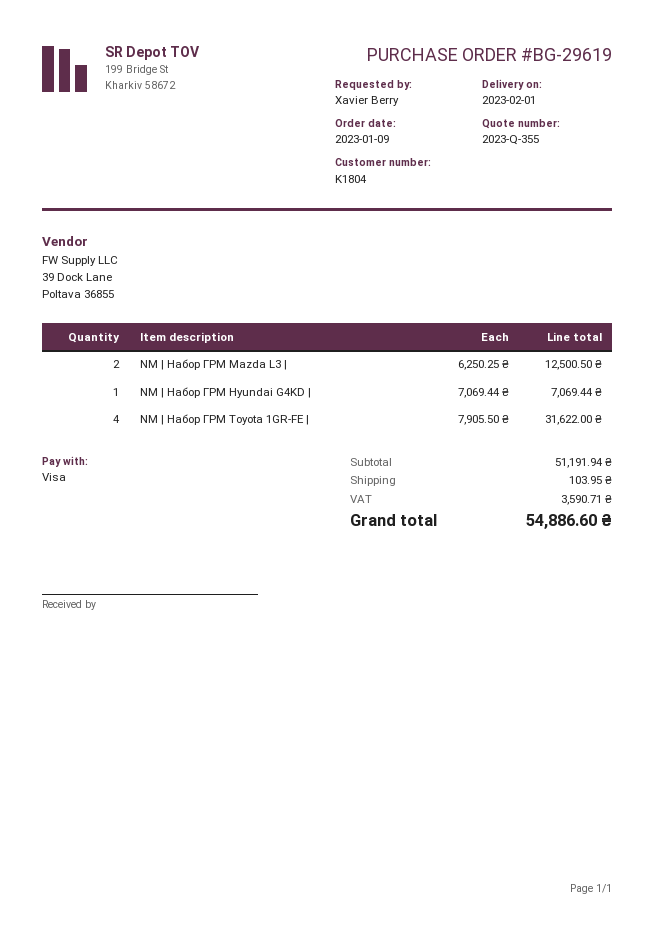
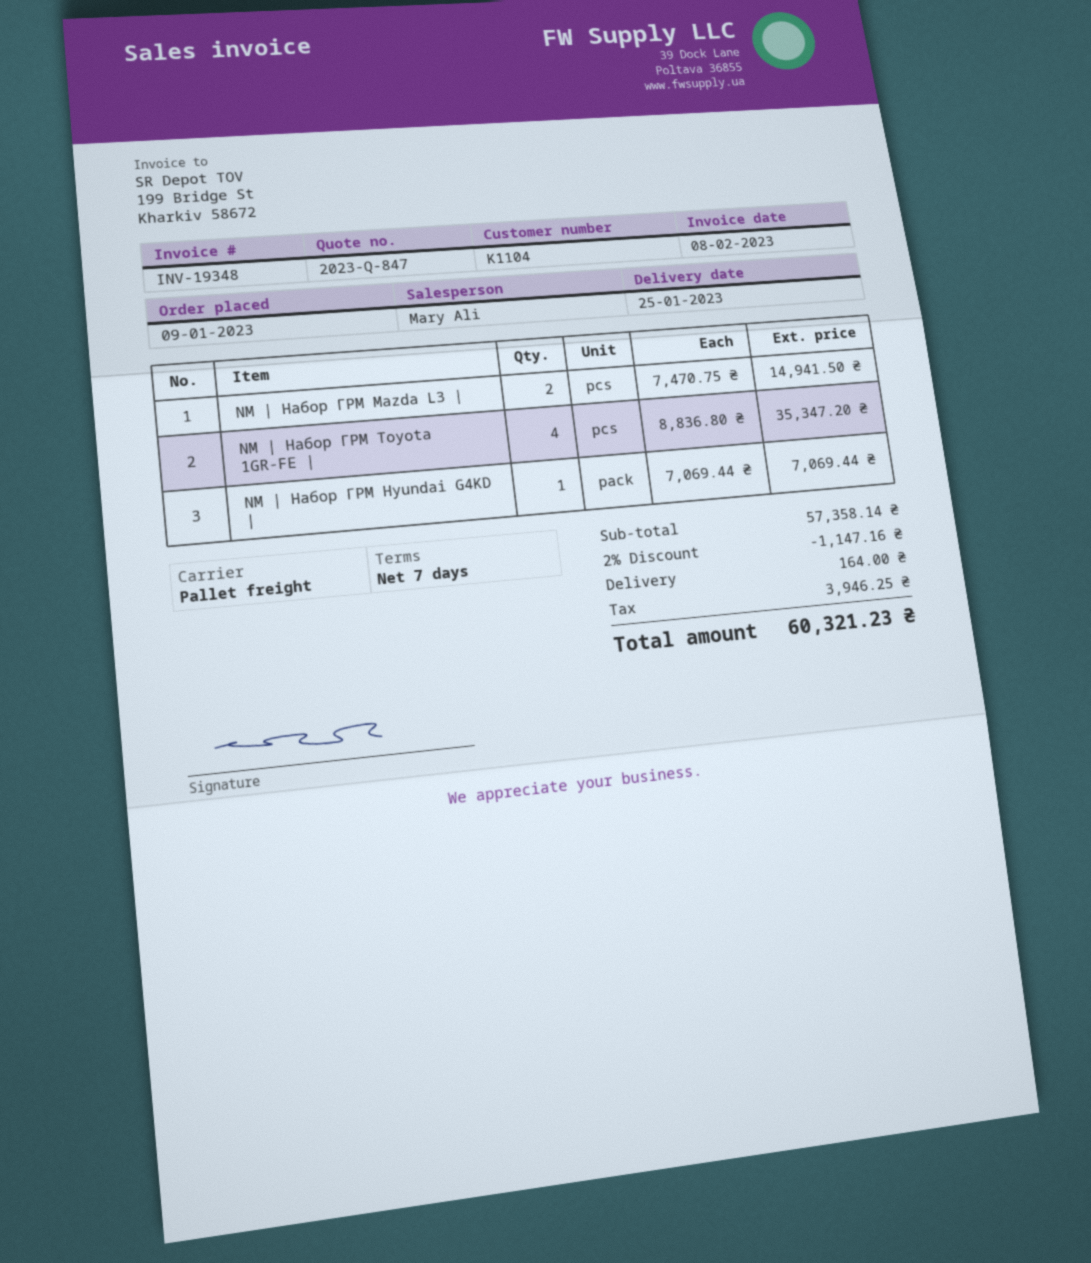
quote number: 2023-Q-355 -> 2023-Q-847
delivery date: 2023-02-01 -> 2023-01-25
customer number: K1804 -> K1104
NM | Набор ГРМ Mazda L3 |: 2 x 6250.25 = 12500.50 -> 2 x 7470.75 = 14941.50
NM | Набор ГРМ Toyota 1GR-FE |: 4 x 7905.50 = 31622.00 -> 4 x 8836.80 = 35347.20
subtotal: 51191.94 -> 57358.14
discount: none -> 2% = 1147.16
shipping: 103.95 -> 164.00
tax: 3590.71 -> 3946.25
total: 54886.60 -> 60321.23

